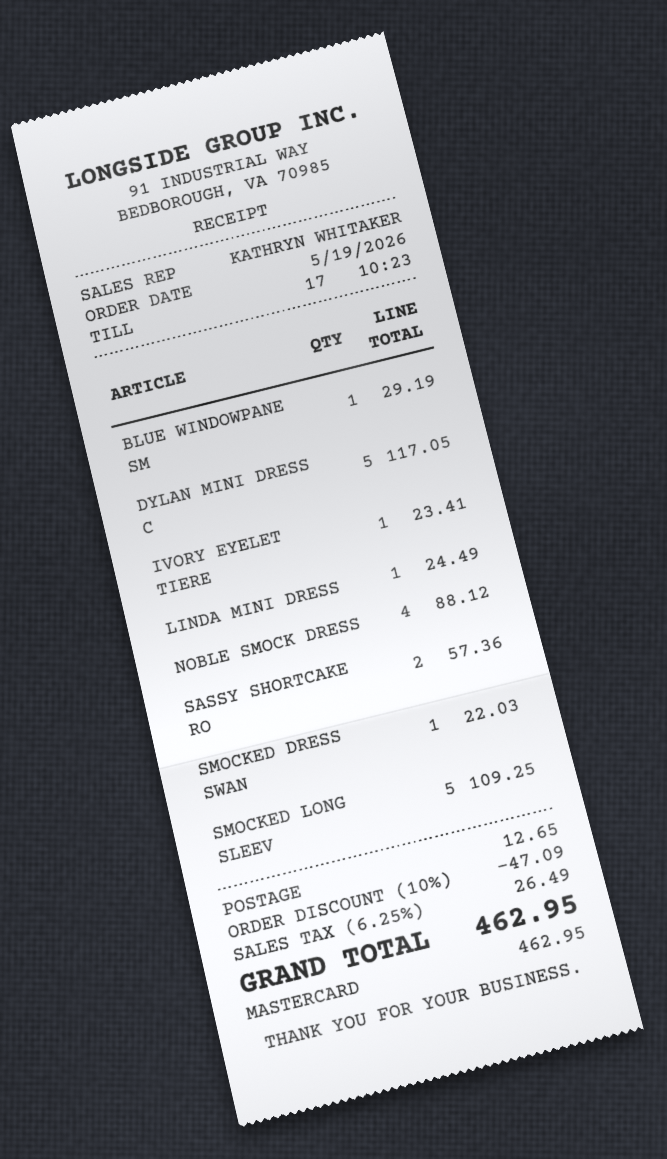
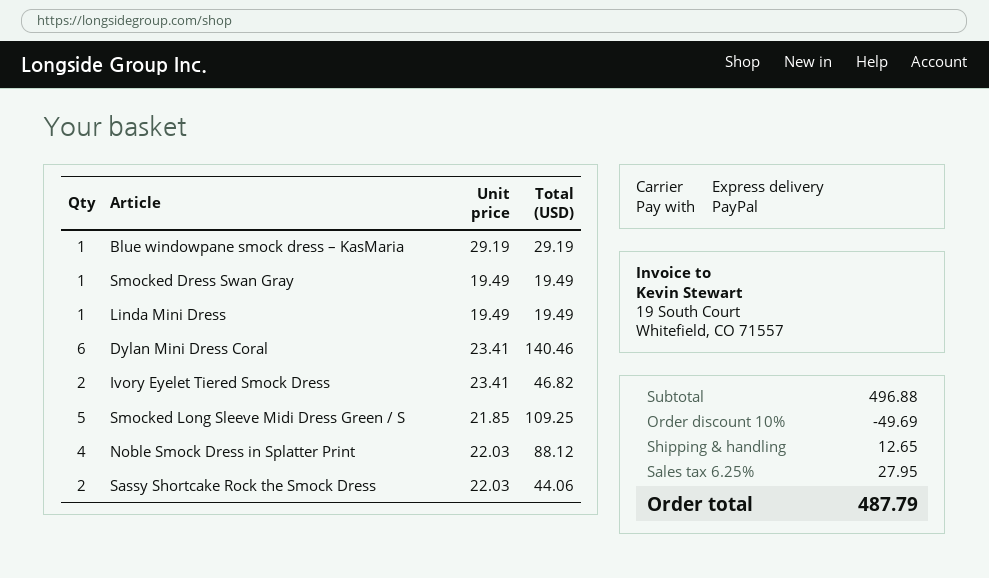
payment method: Mastercard -> PayPal
DYLAN MINI DRESS C: 5 for 117.05 -> 6 for 140.46
IVORY EYELET TIERE: 1 for 23.41 -> 2 for 46.82
LINDA MINI DRESS: 1 for 24.49 -> 1 for 19.49
SASSY SHORTCAKE RO: 2 for 57.36 -> 2 for 44.06
SMOCKED DRESS SWAN: 1 for 22.03 -> 1 for 19.49
discount: 10% = 47.09 -> 10% = 49.69
tax: 6.25% = 26.49 -> 6.25% = 27.95
total: 462.95 -> 487.79

